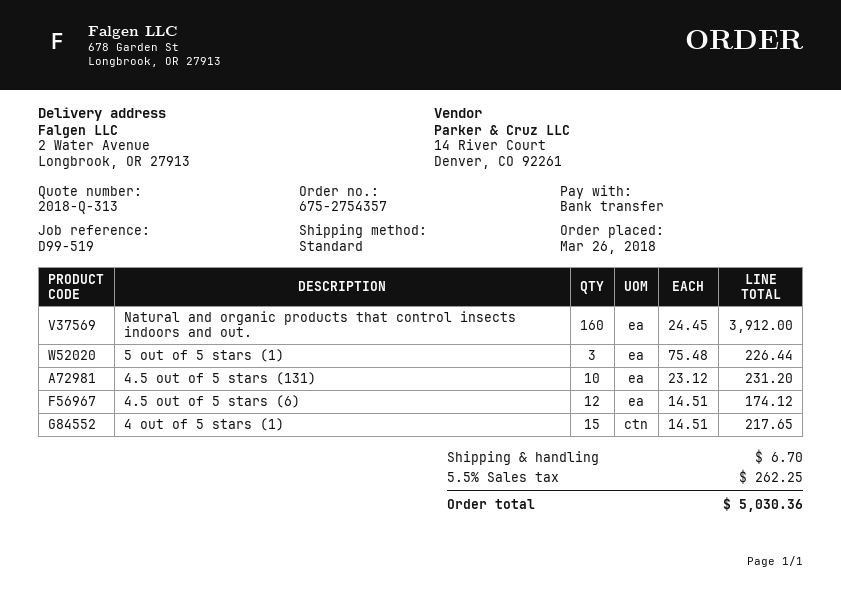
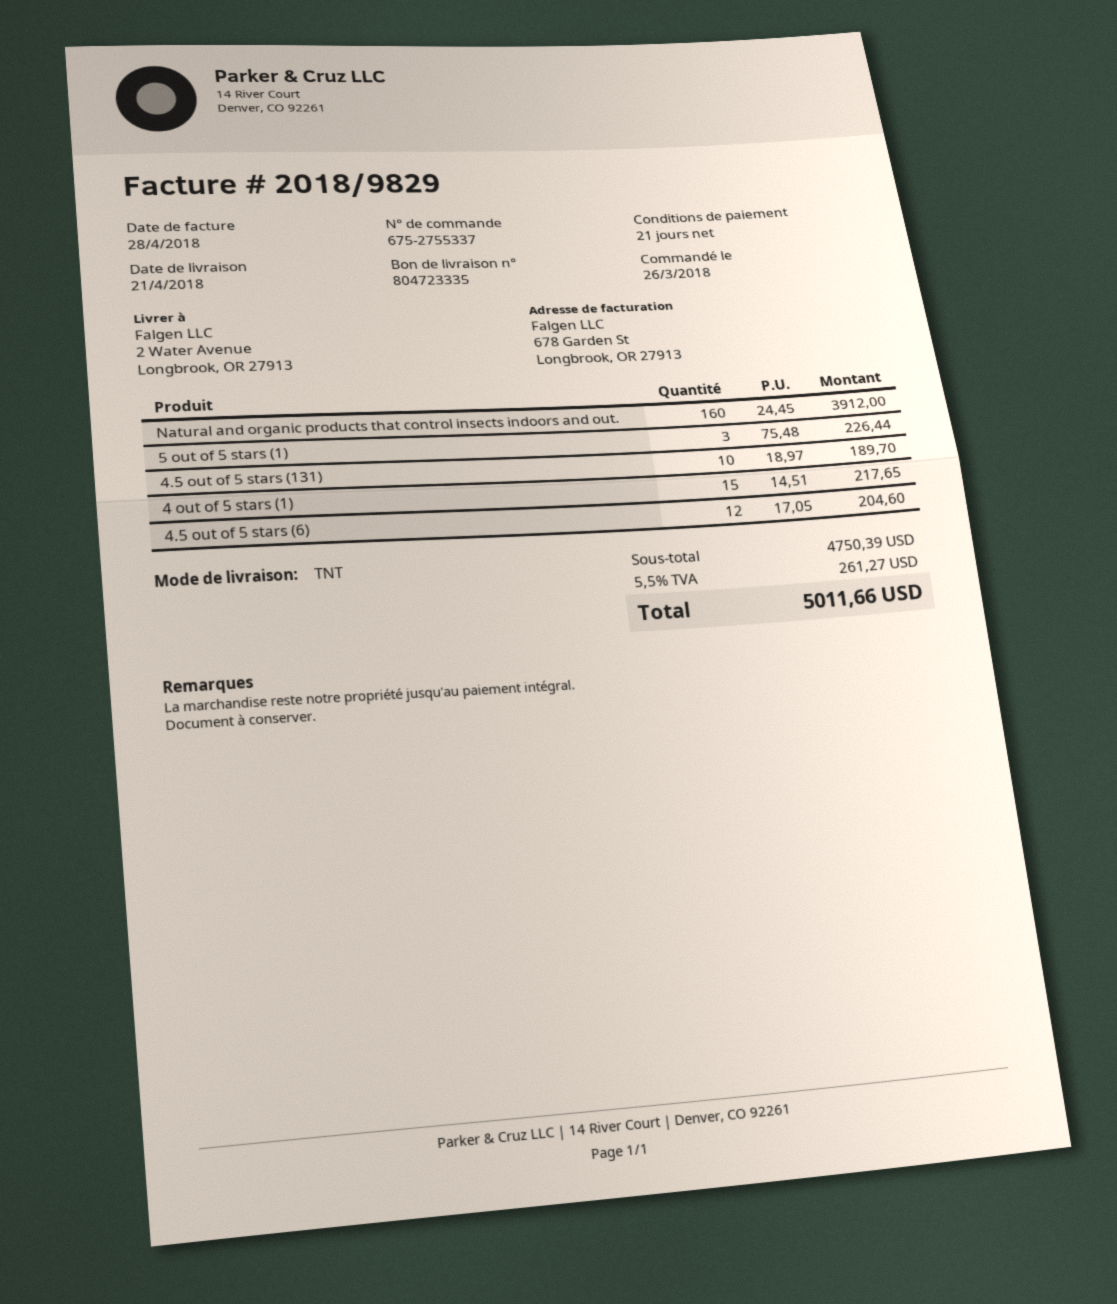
order number: 675-2754357 -> 675-2755337
shipping method: standard -> TNT
4.5 out of 5 stars (131): 10 x 23.12 = 231.20 -> 10 x 18.97 = 189.70
4.5 out of 5 stars (6): 12 x 14.51 = 174.12 -> 12 x 17.05 = 204.60
shipping: 6.70 -> none
tax: 5.5% = 262.25 -> 5.5% = 261.27
total: 5030.36 -> 5011.66

